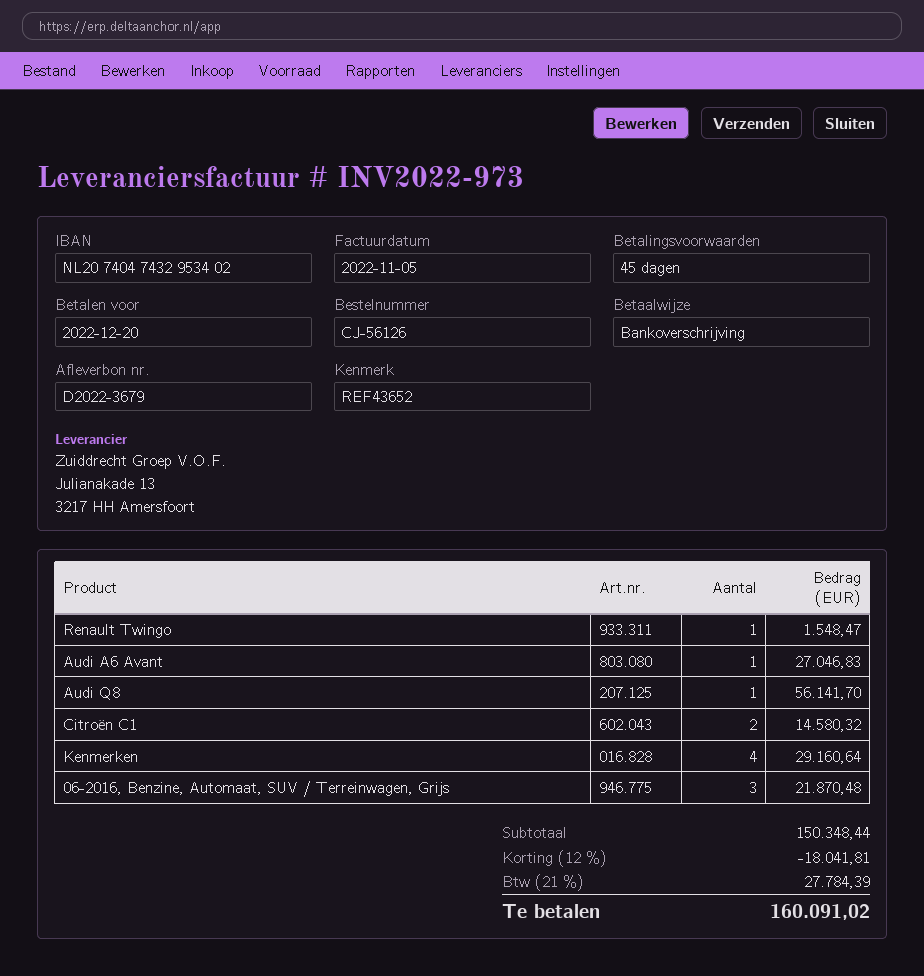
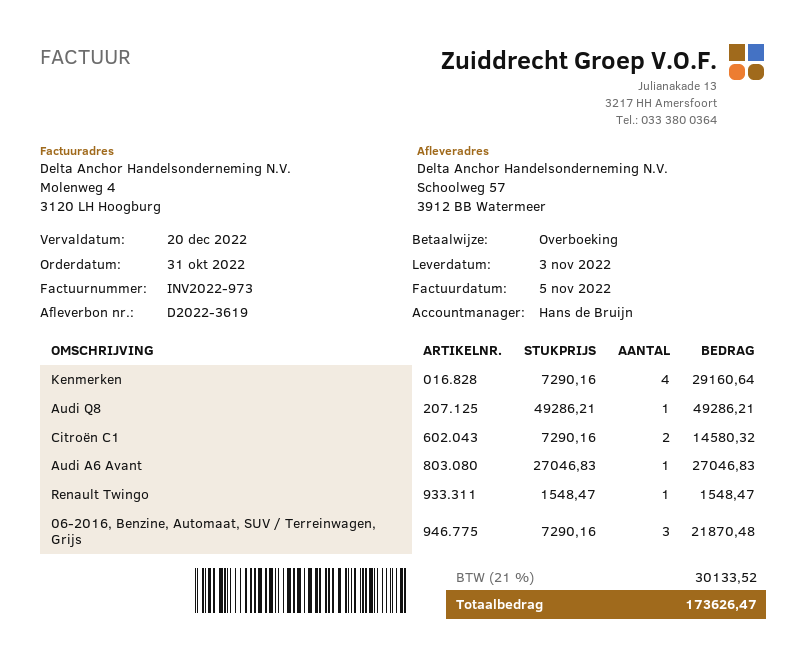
delivery note number: D2022-3679 -> D2022-3619
Audi Q8: 1 for 56141.70 -> 1 for 49286.21
discount: 12% = 18041.81 -> none
tax: 21% = 27784.39 -> 21% = 30133.52
total: 160091.02 -> 173626.47

